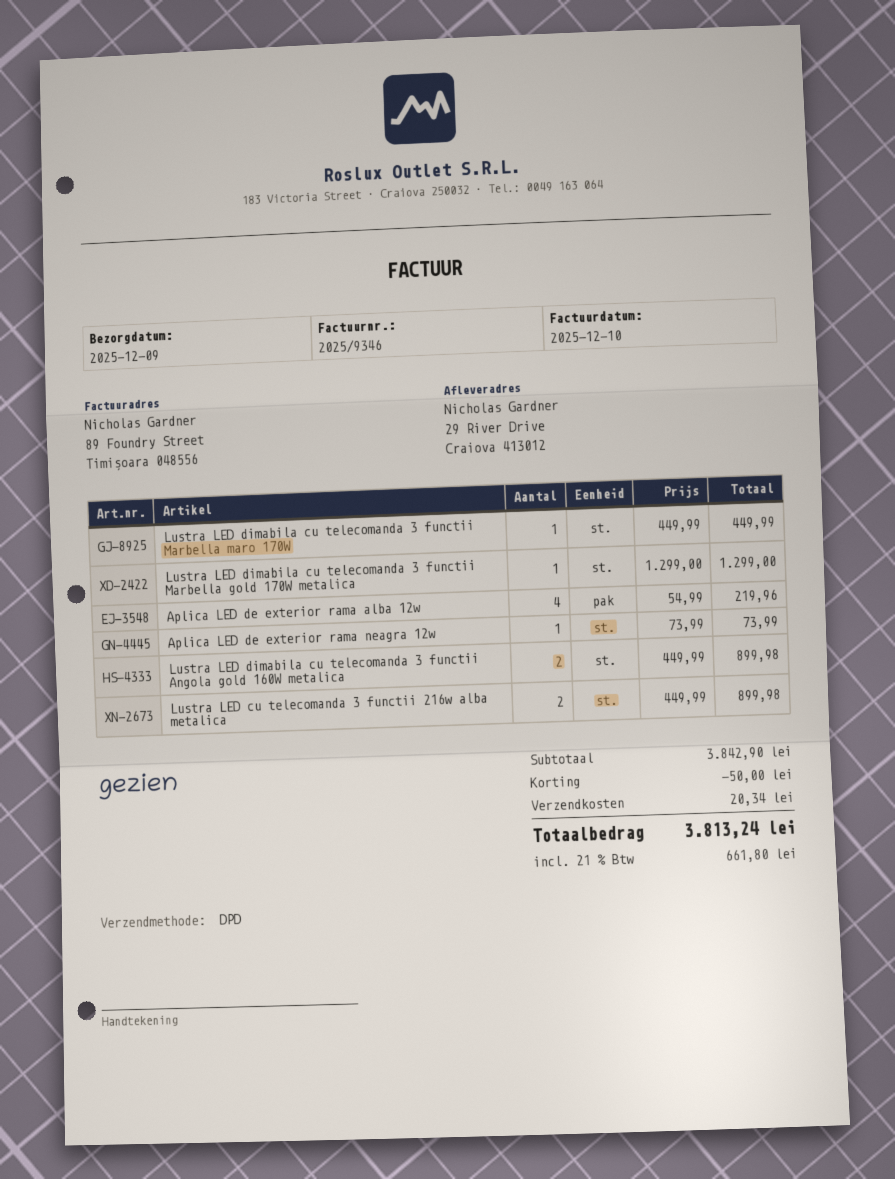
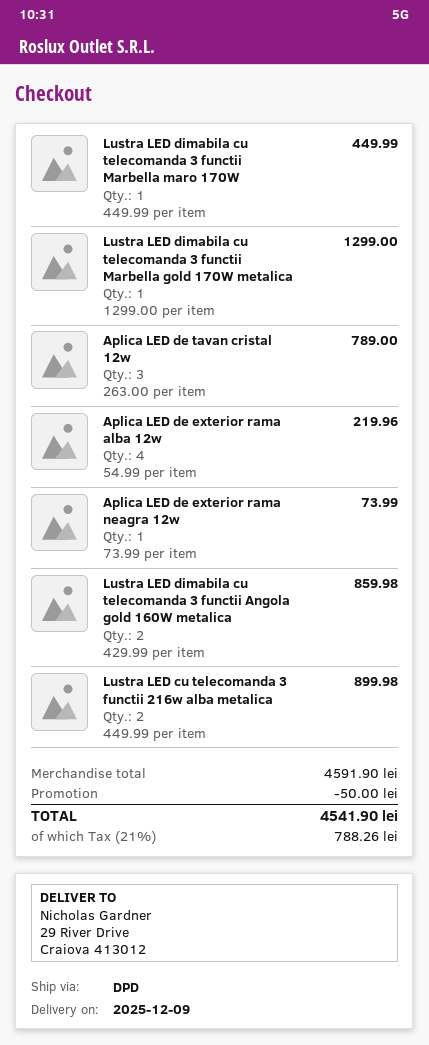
Lustra LED dimabila cu telecomanda 3 functii Angola gold 160W metalica: 2 x 449.99 = 899.98 -> 2 x 429.99 = 859.98
Aplica LED de tavan cristal 12w: none -> 3 x 263.00 = 789.00
subtotal: 3842.90 -> 4591.90
shipping: 20.34 -> none
tax: 21% = 661.80 -> 21% = 788.26
total: 3813.24 -> 4541.90

